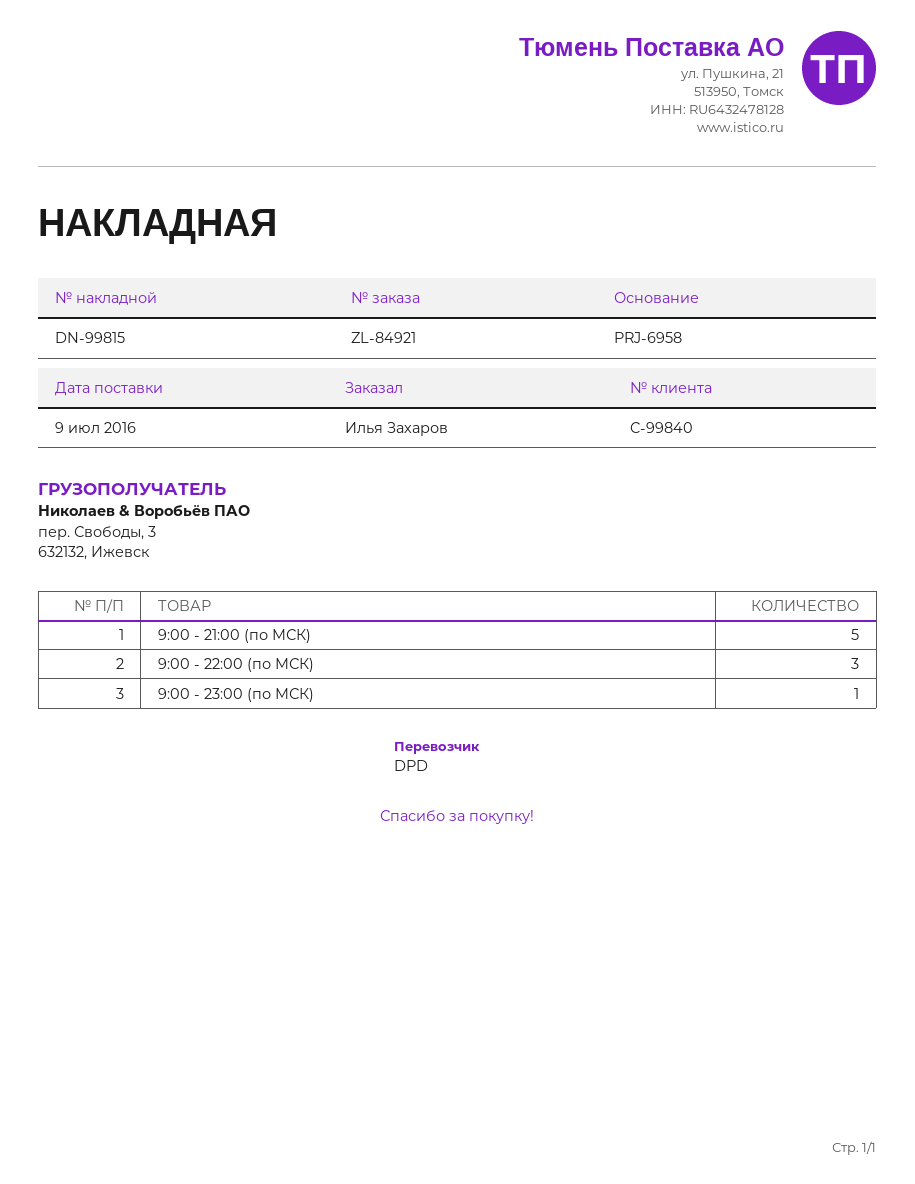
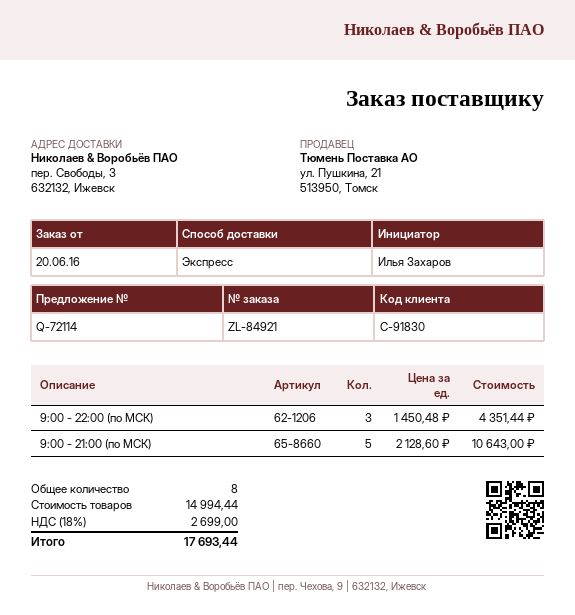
customer number: C-99840 -> C-91830
shipping method: DPD -> express
9:00 - 23:00 (по МСК): 1 -> none

